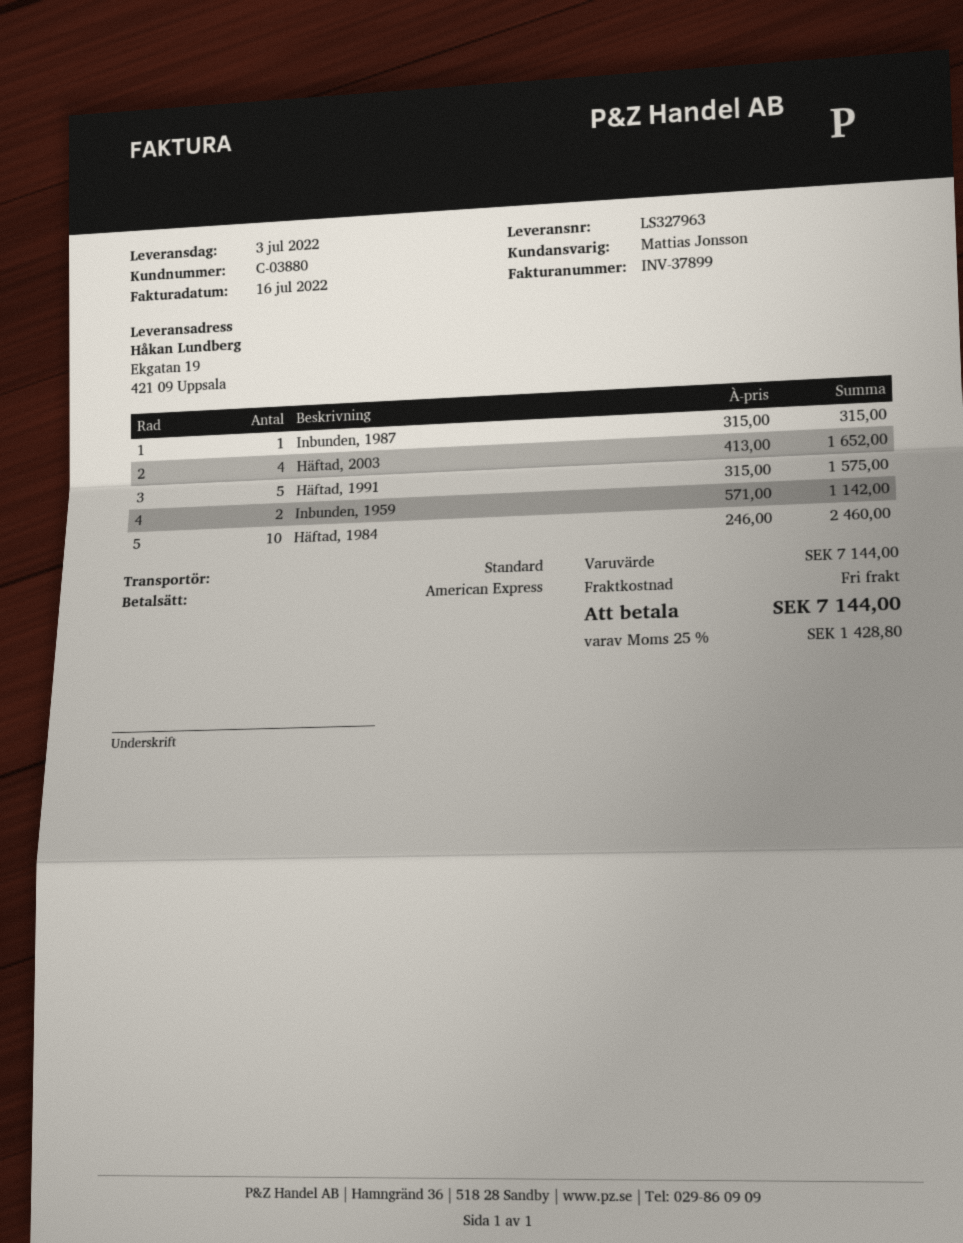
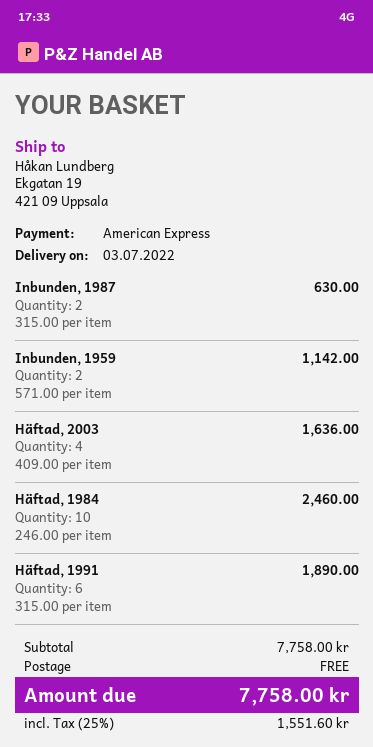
Inbunden, 1987: 1 x 315.00 = 315.00 -> 2 x 315.00 = 630.00
Häftad, 2003: 4 x 413.00 = 1652.00 -> 4 x 409.00 = 1636.00
Häftad, 1991: 5 x 315.00 = 1575.00 -> 6 x 315.00 = 1890.00
subtotal: 7144.00 -> 7758.00
tax: 25% = 1428.80 -> 25% = 1551.60
total: 7144.00 -> 7758.00

